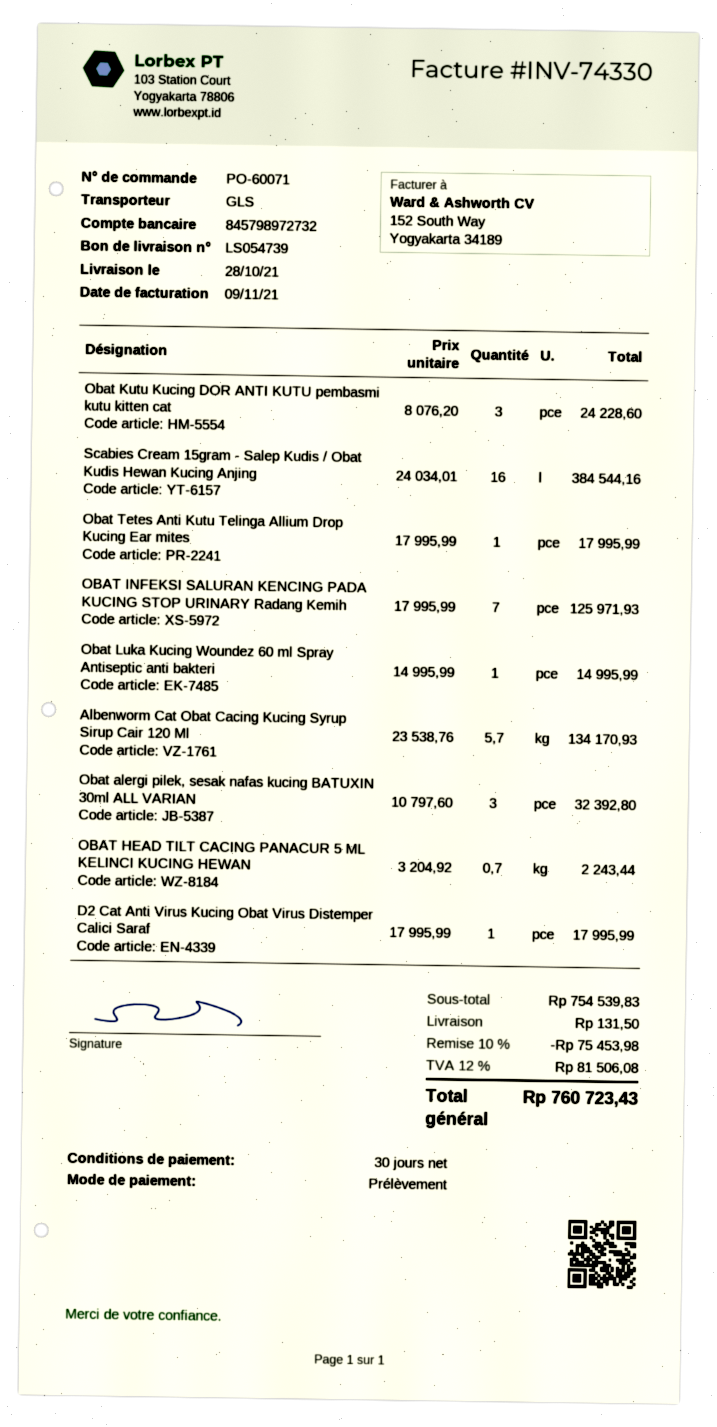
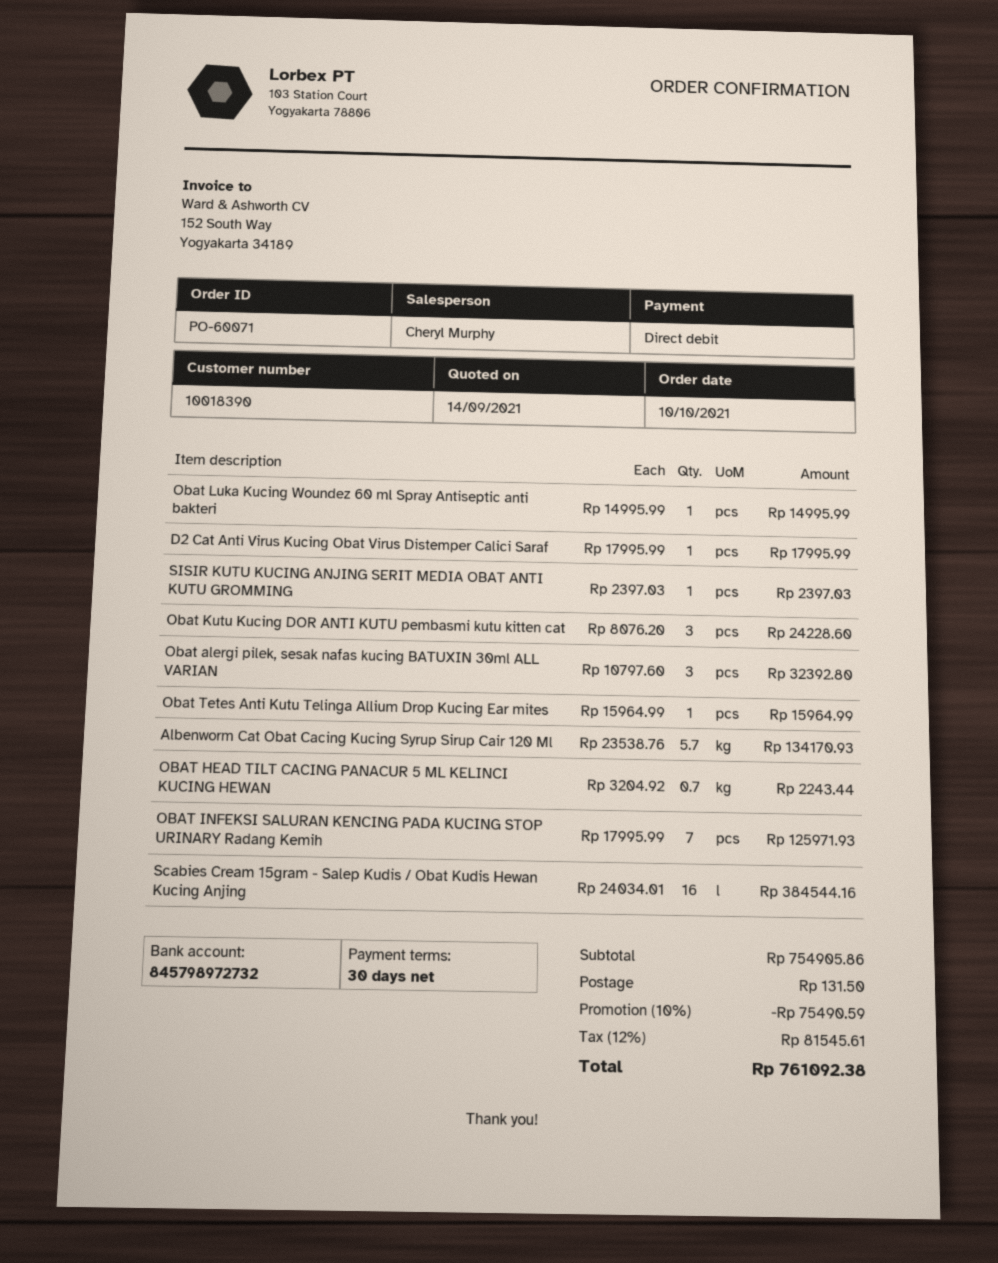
Obat Tetes Anti Kutu Telinga Allium Drop Kucing Ear mites: 1 x 17995.99 = 17995.99 -> 1 x 15964.99 = 15964.99
SISIR KUTU KUCING ANJING SERIT MEDIA OBAT ANTI KUTU GROMMING: none -> 1 x 2397.03 = 2397.03
subtotal: 754539.83 -> 754905.86
discount: 10% = 75453.98 -> 10% = 75490.59
tax: 12% = 81506.08 -> 12% = 81545.61
total: 760723.43 -> 761092.38

